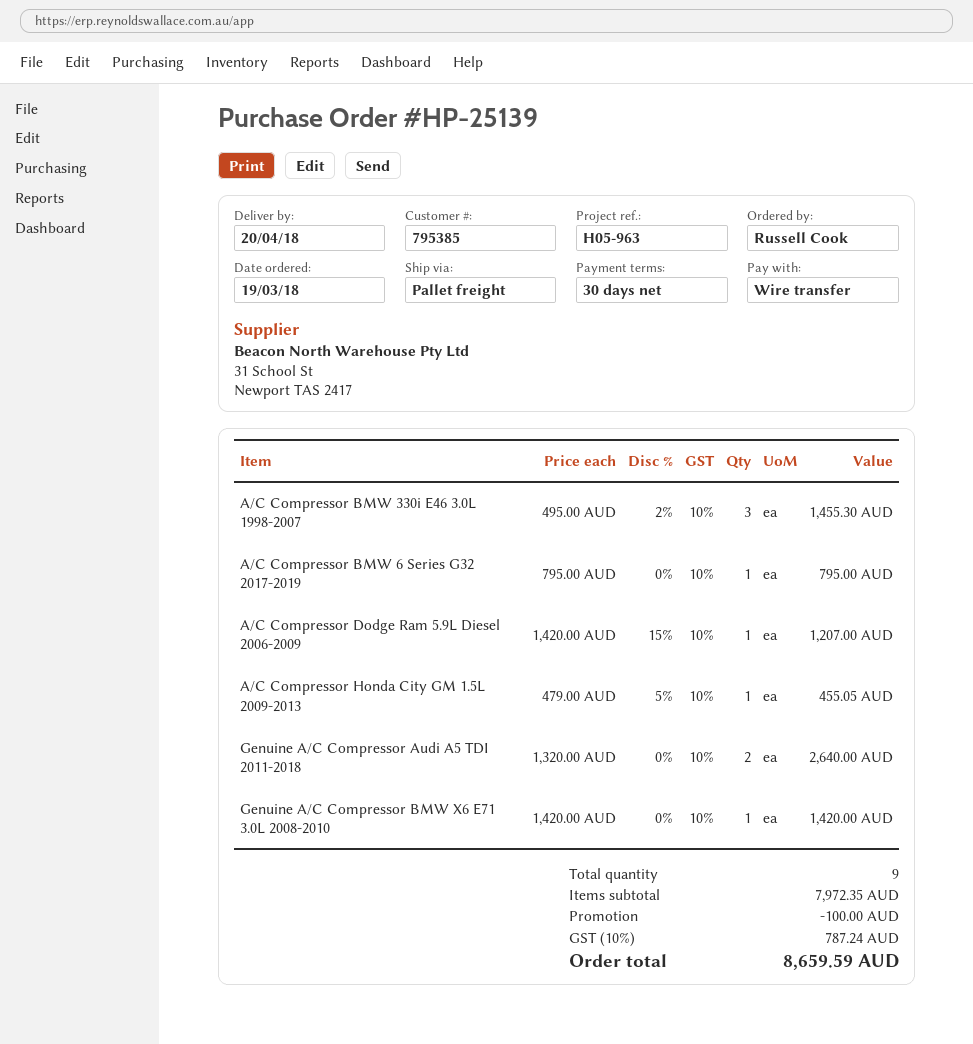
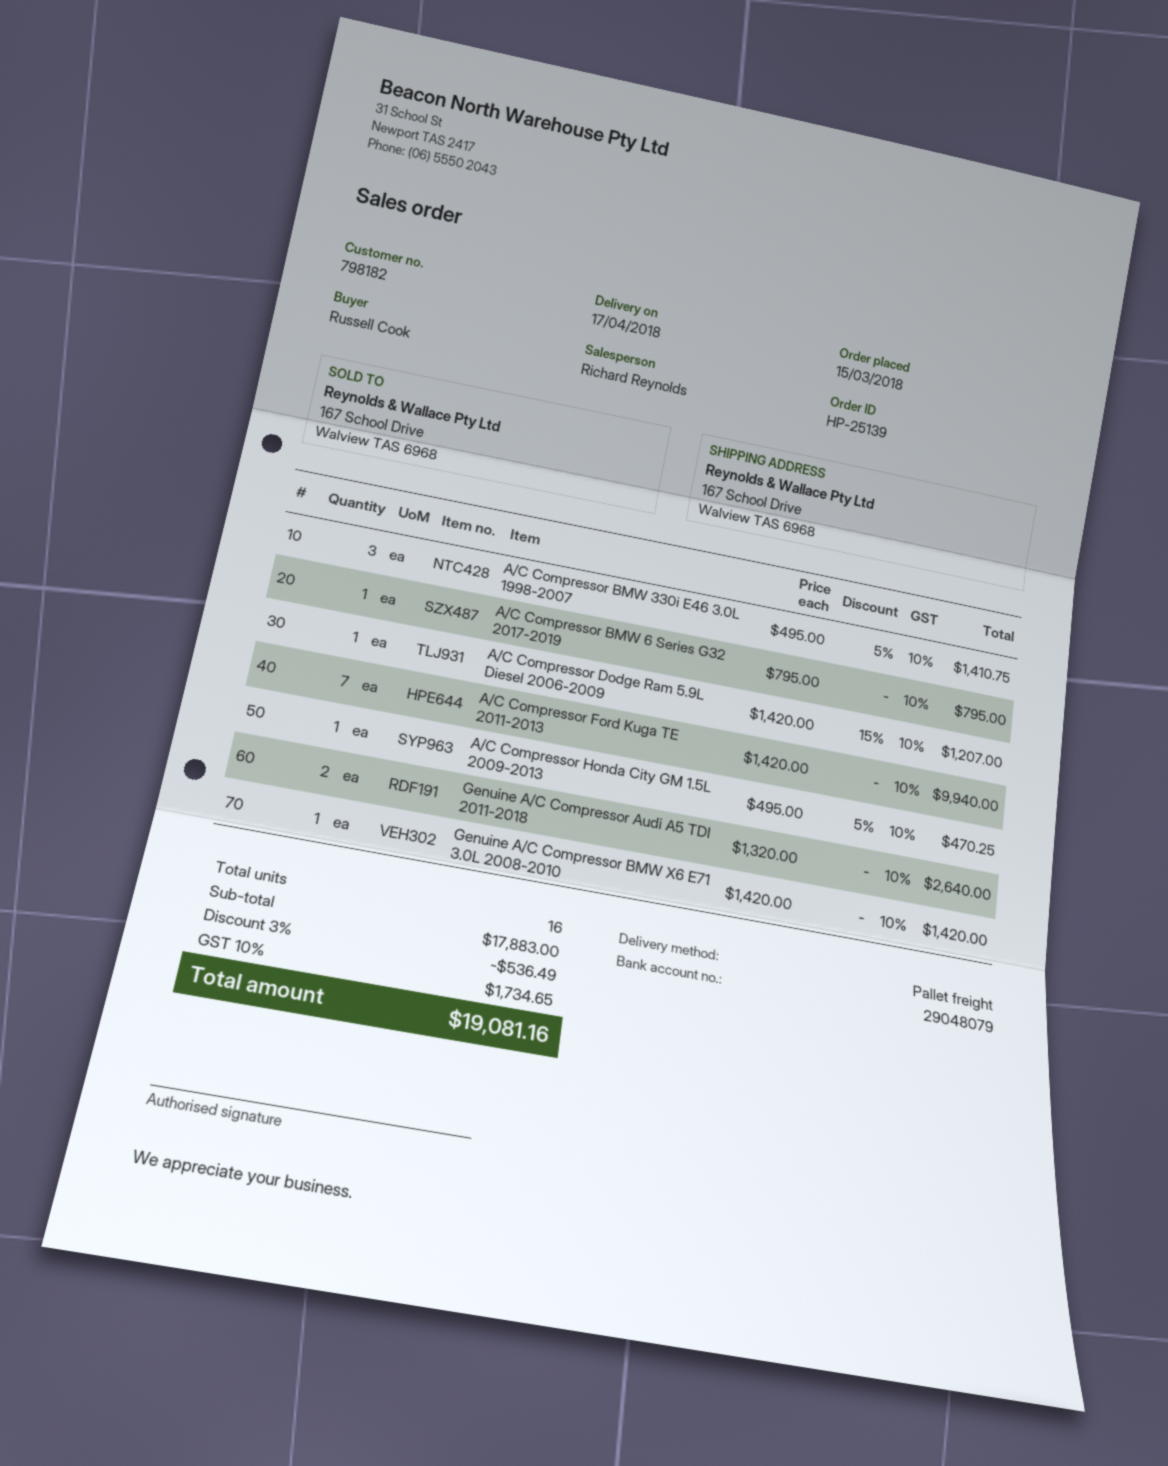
order date: 2018-03-19 -> 2018-03-15
delivery date: 2018-04-20 -> 2018-04-17
customer number: 795385 -> 798182
A/C Compressor BMW 330i E46 3.0L 1998-2007: 3 x 495.00 - 2% = 1455.30 -> 3 x 495.00 - 5% = 1410.75
A/C Compressor Honda City GM 1.5L 2009-2013: 1 x 479.00 - 5% = 455.05 -> 1 x 495.00 - 5% = 470.25
A/C Compressor Ford Kuga TE 2011-2013: none -> 7 x 1420.00 = 9940.00
total quantity: 9 -> 16
subtotal: 7972.35 -> 17883.00
discount: 100.00 -> 536.49
tax: 10% = 787.24 -> 10% = 1734.65
total: 8659.59 -> 19081.16

